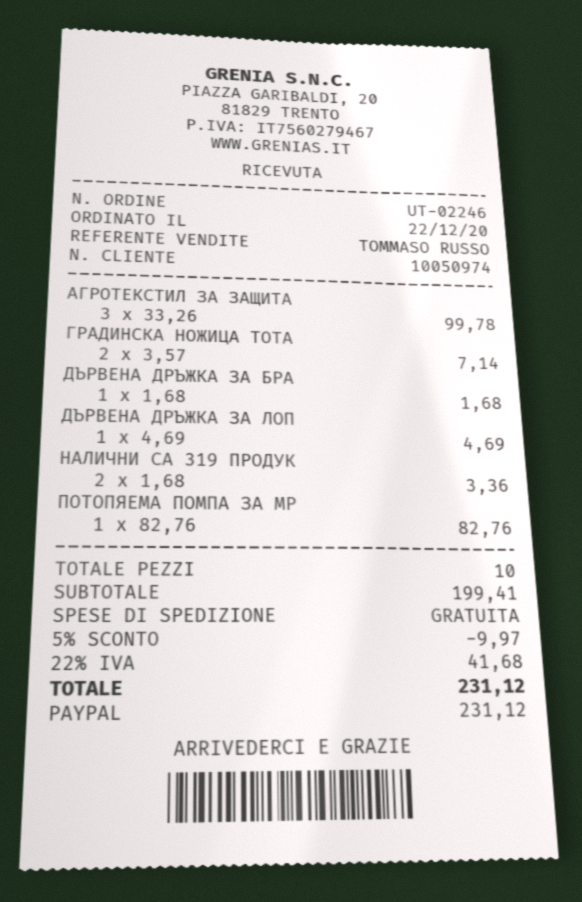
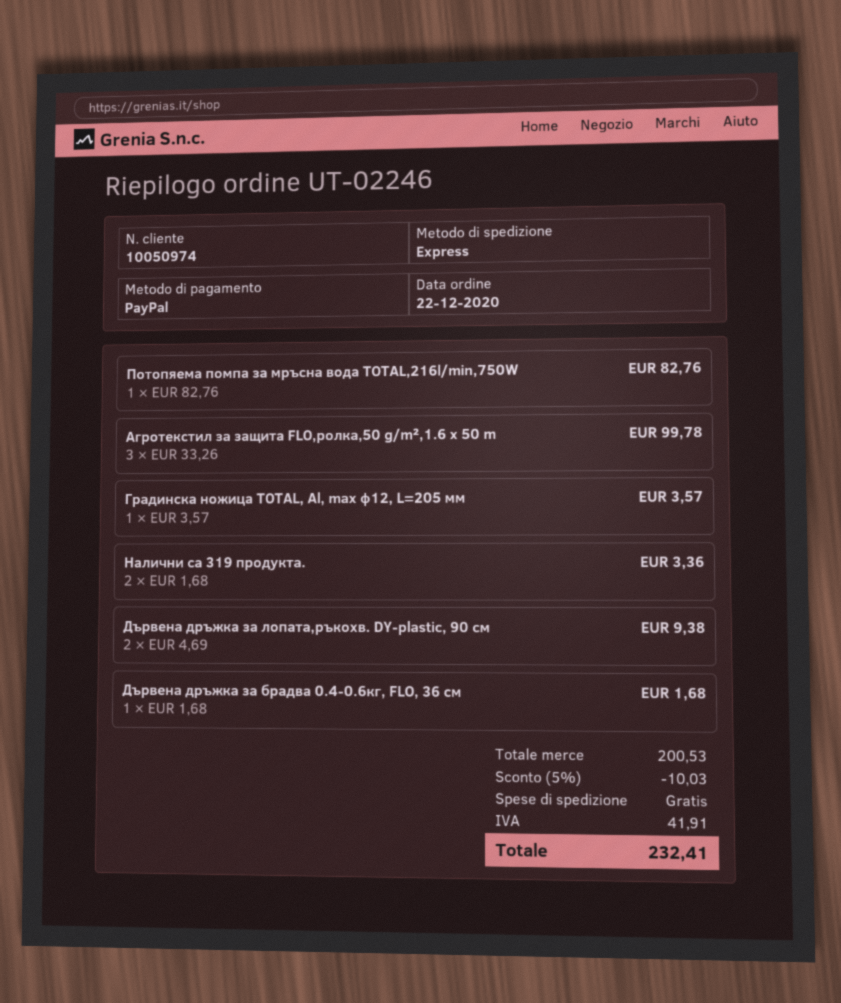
ГРАДИНСКА НОЖИЦА TOTA: 2 x 3.57 = 7.14 -> 1 x 3.57 = 3.57
ДЪРВЕНА ДРЪЖКА ЗА ЛОП: 1 x 4.69 = 4.69 -> 2 x 4.69 = 9.38
subtotal: 199.41 -> 200.53
discount: 5% = 9.97 -> 5% = 10.03
tax: 41.68 -> 41.91
total: 231.12 -> 232.41

